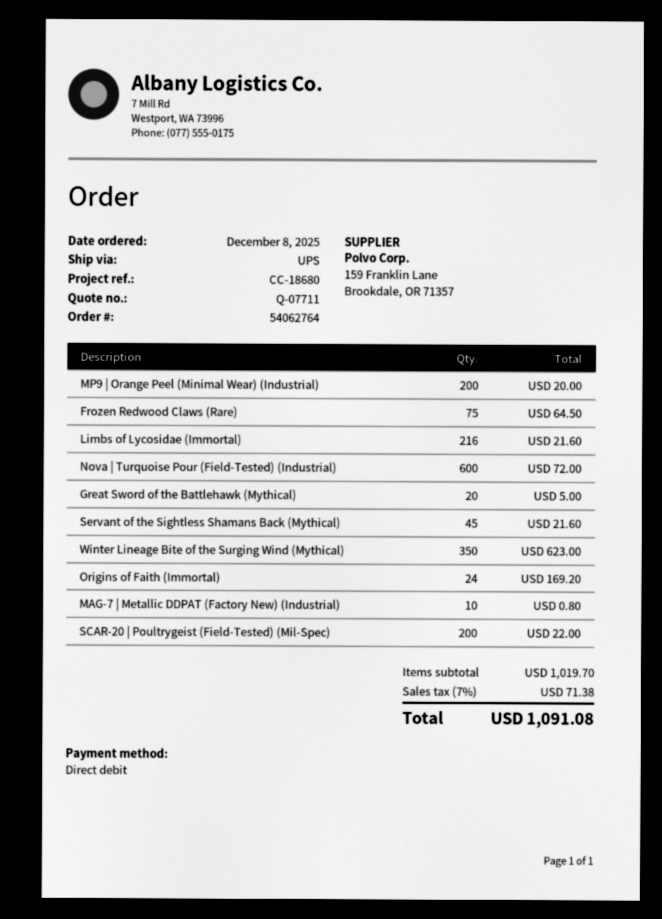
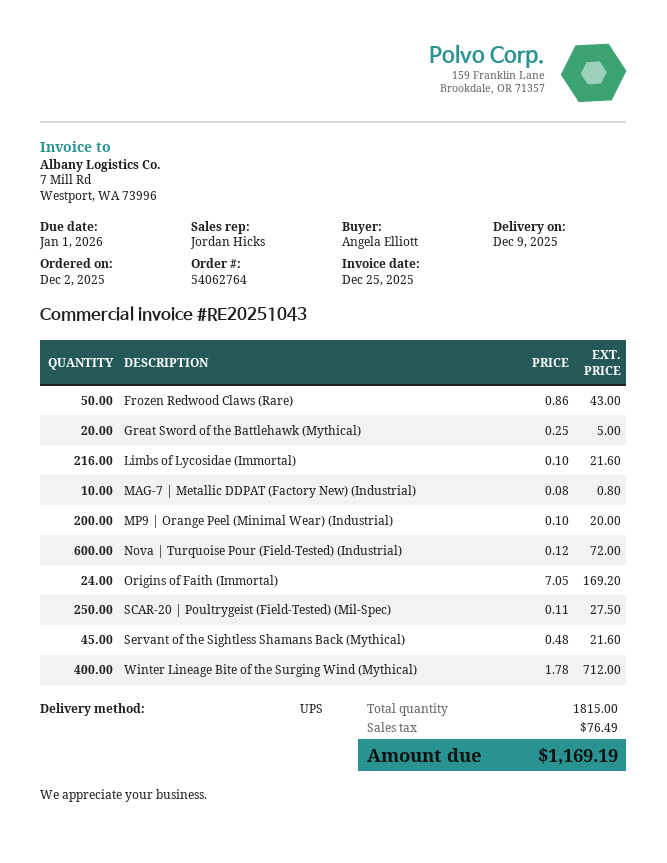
order date: 2025-12-08 -> 2025-12-02
Frozen Redwood Claws (Rare): 75 for 64.50 -> 50 for 43.00
Winter Lineage Bite of the Surging Wind (Mythical): 350 for 623.00 -> 400 for 712.00
SCAR-20 | Poultrygeist (Field-Tested) (Mil-Spec): 200 for 22.00 -> 250 for 27.50
tax: 71.38 -> 76.49
total: 1091.08 -> 1169.19

